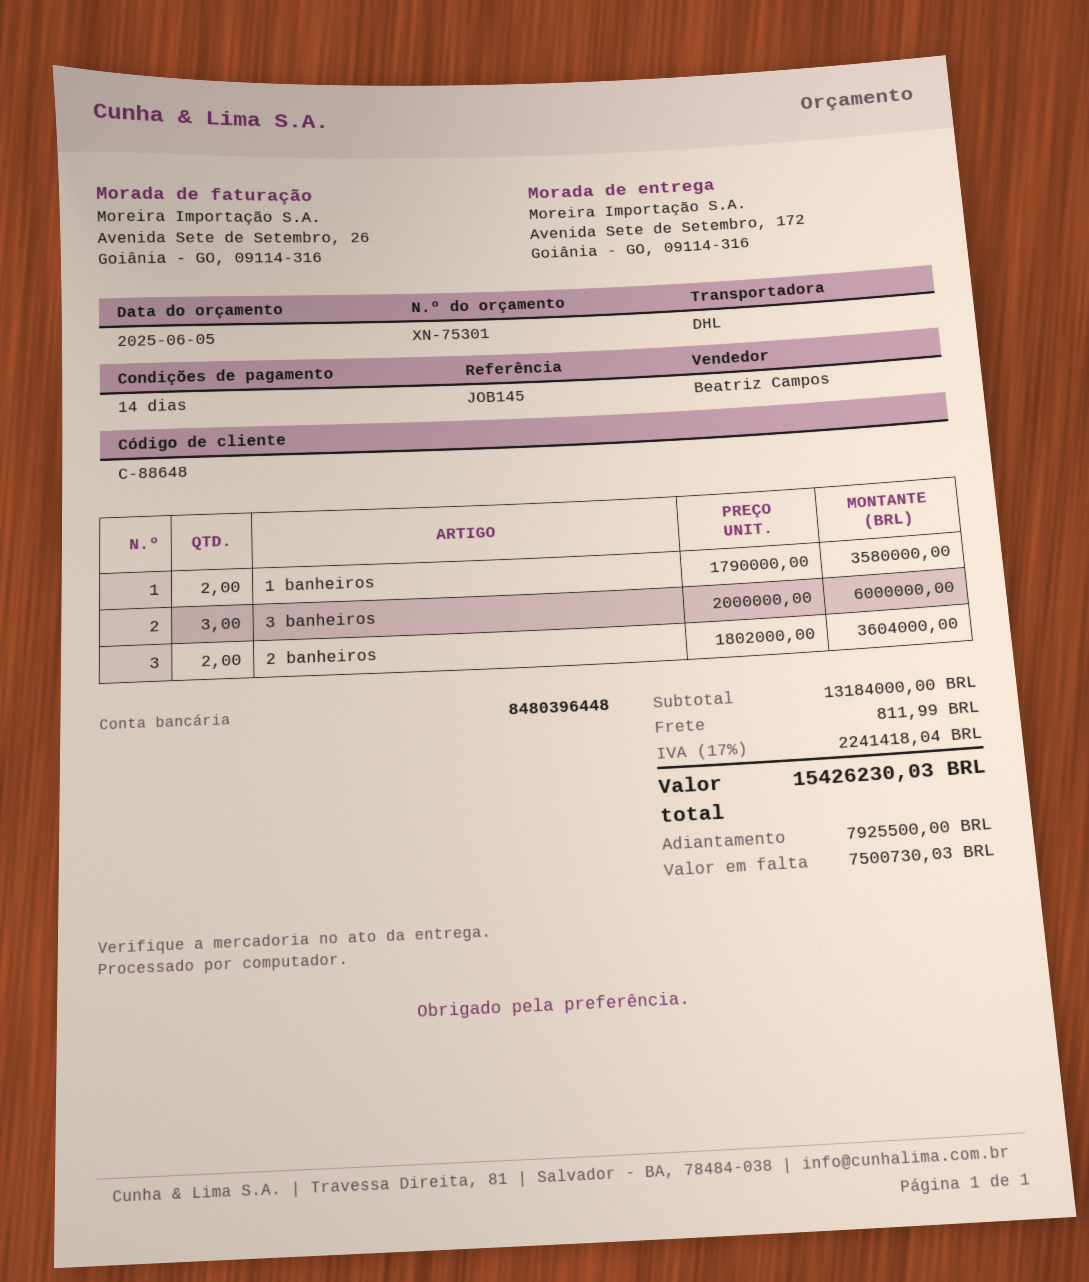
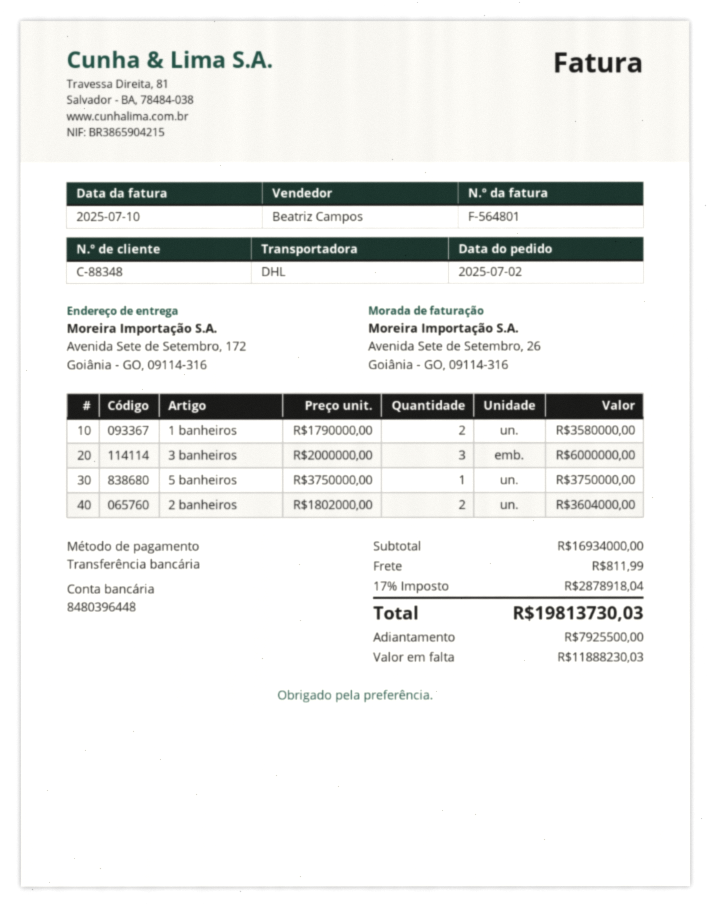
customer number: C-88648 -> C-88348
5 banheiros: none -> 1 x 3750000.00 = 3750000.00
subtotal: 13184000.00 -> 16934000.00
tax: 17% = 2241418.04 -> 17% = 2878918.04
total: 15426230.03 -> 19813730.03
balance: 7500730.03 -> 11888230.03

